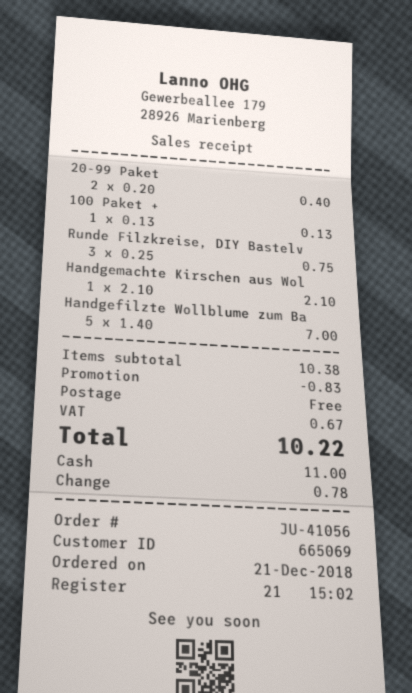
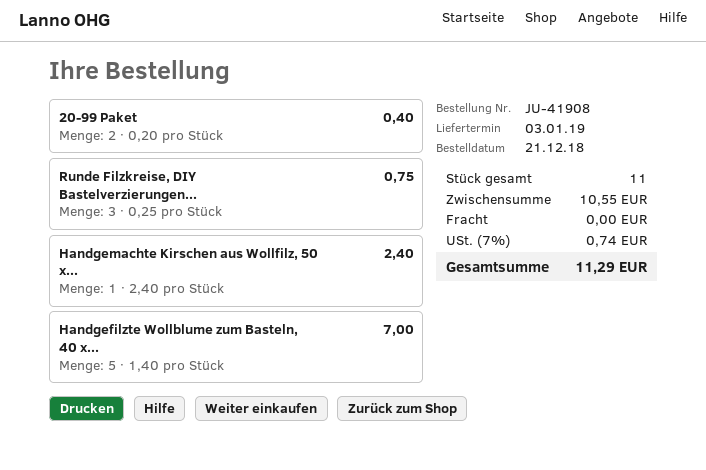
order number: JU-41056 -> JU-41908
100 Paket +: 1 x 0.13 = 0.13 -> none
Handgemachte Kirschen aus Wol: 1 x 2.10 = 2.10 -> 1 x 2.40 = 2.40
subtotal: 10.38 -> 10.55
discount: 0.83 -> none
tax: 0.67 -> 0.74
total: 10.22 -> 11.29

